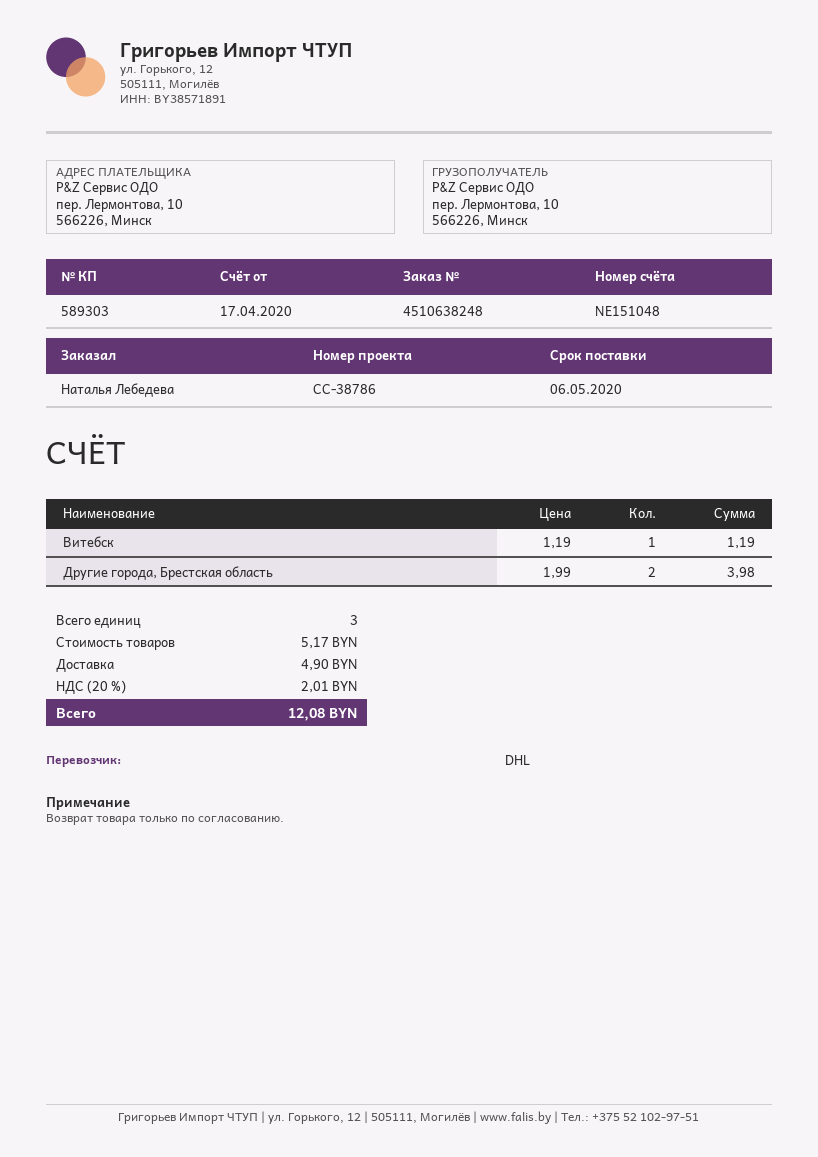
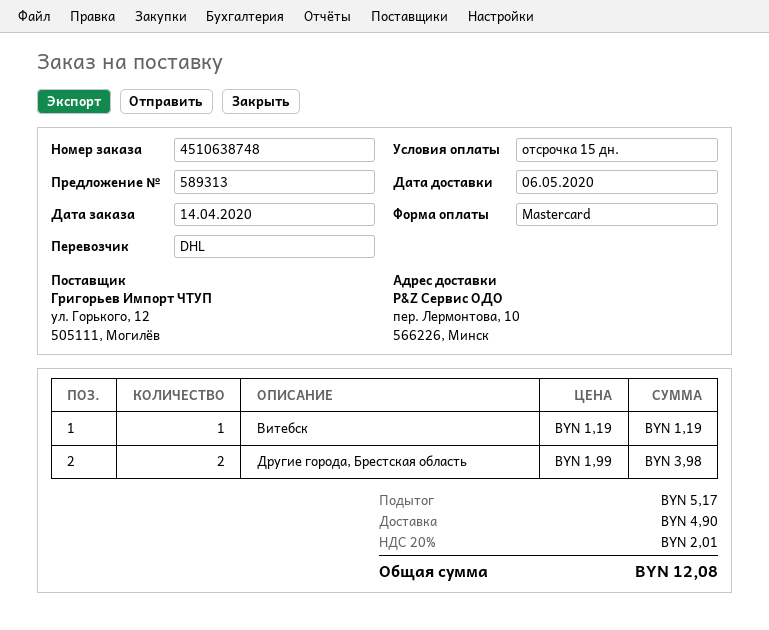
quote number: 589303 -> 589313
order number: 4510638248 -> 4510638748

